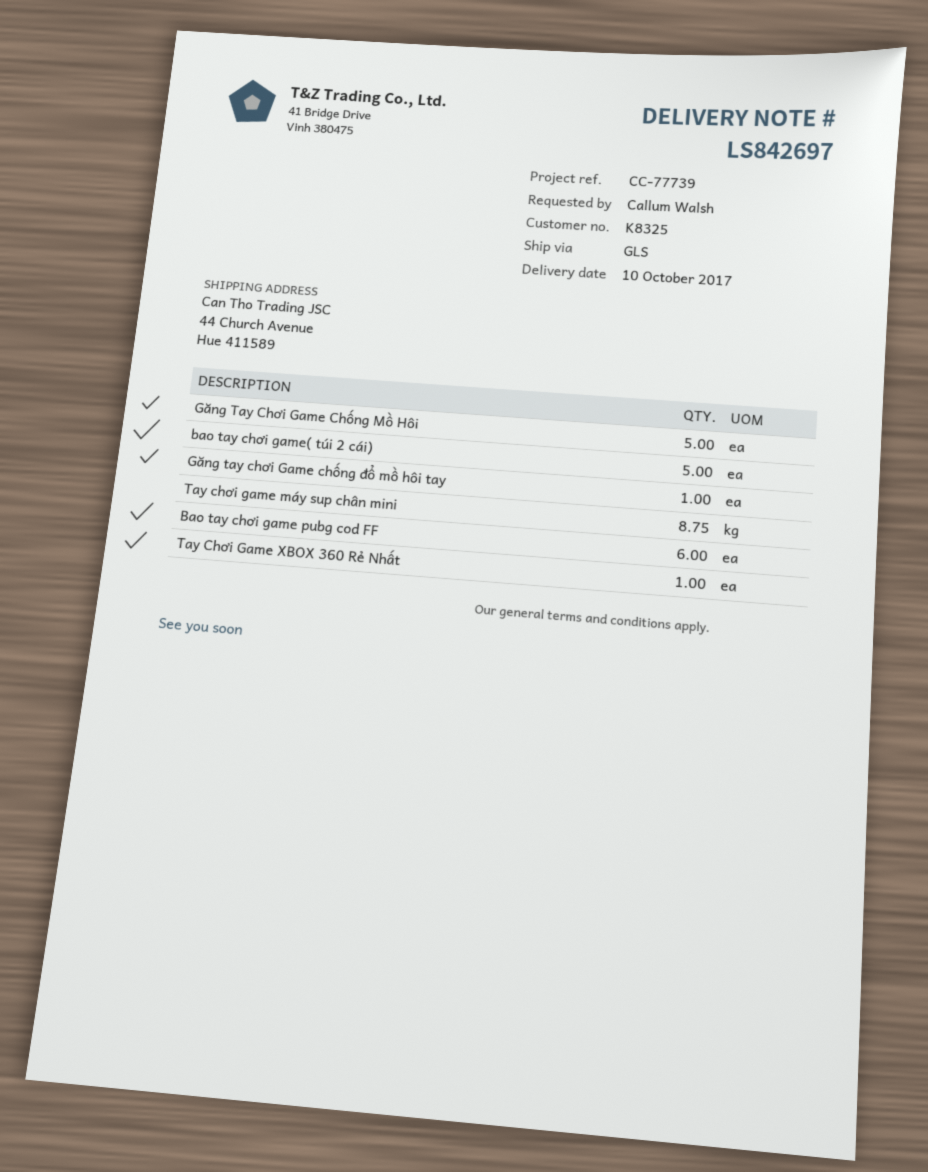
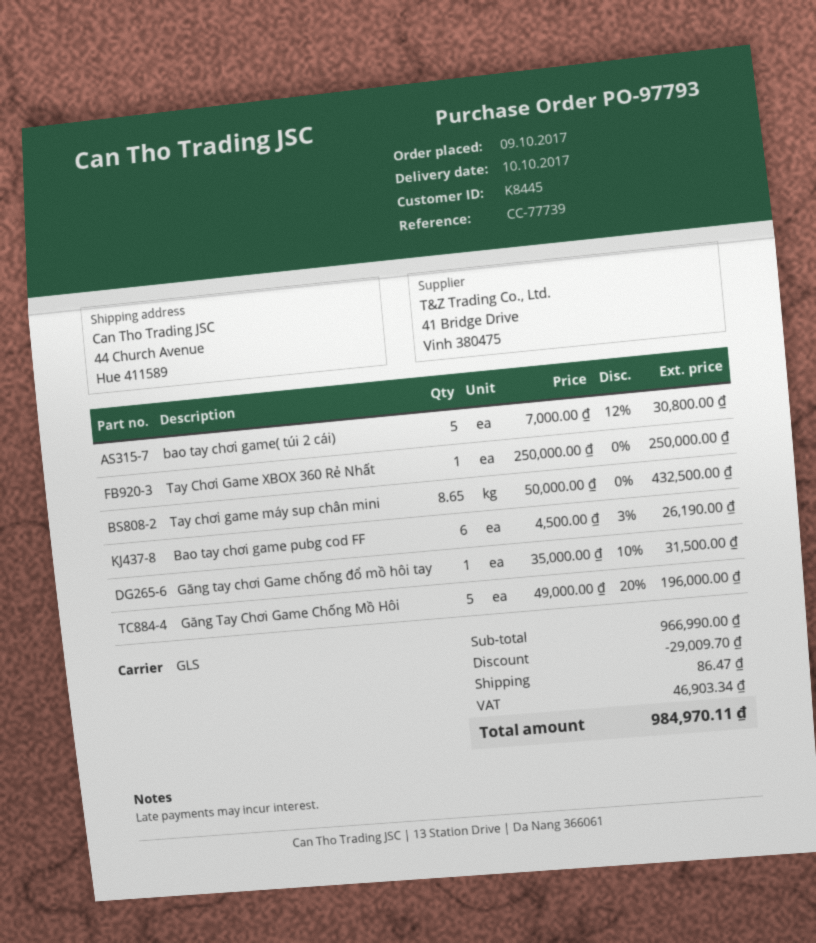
customer number: K8325 -> K8445
Tay chơi game máy sup chân mini: 8.75 -> 8.65

